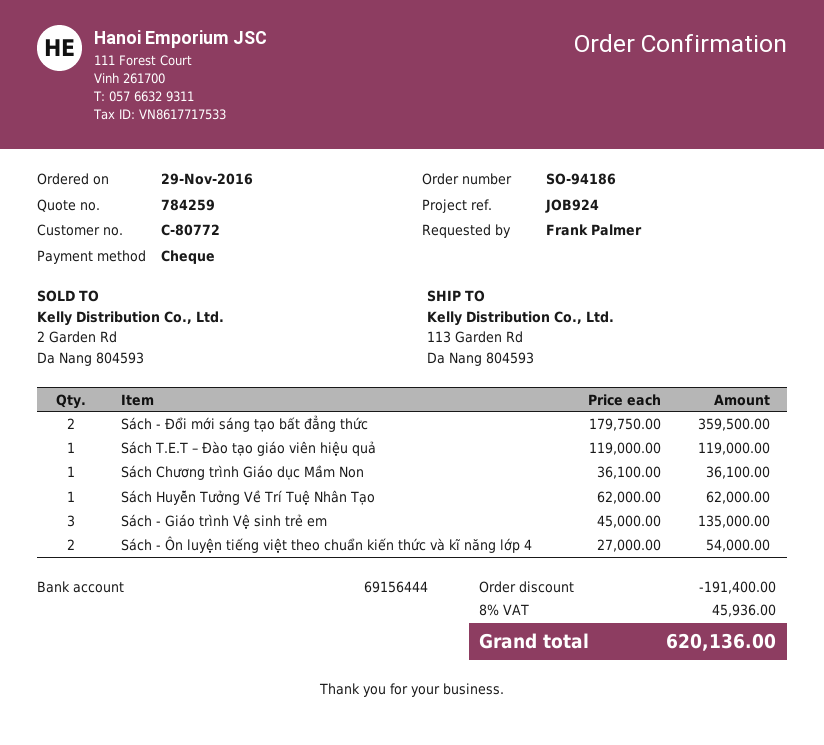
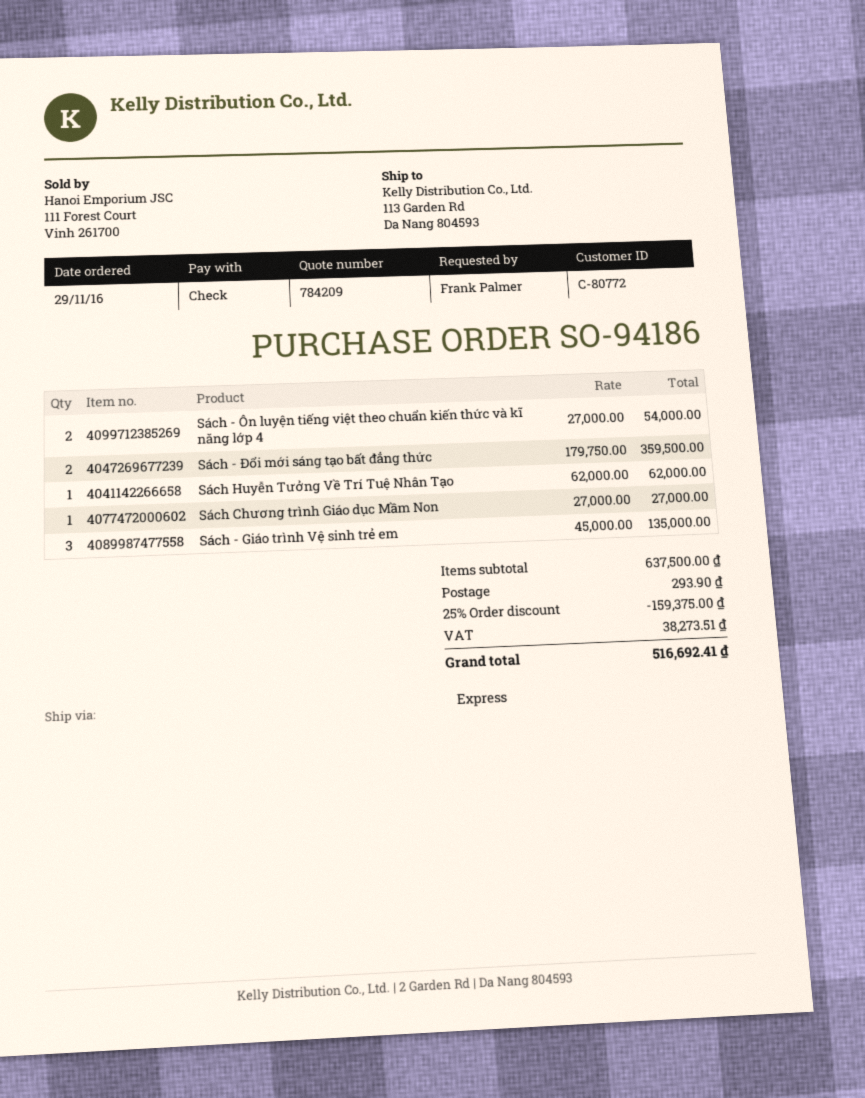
quote number: 784259 -> 784209
Sách T.E.T – Đào tạo giáo viên hiệu quả: 1 x 119000.00 = 119000.00 -> none
Sách Chương trình Giáo dục Mầm Non: 1 x 36100.00 = 36100.00 -> 1 x 27000.00 = 27000.00
discount: 191400.00 -> 159375.00
shipping: none -> 293.90
tax: 45936.00 -> 38273.51
total: 620136.00 -> 516692.41

